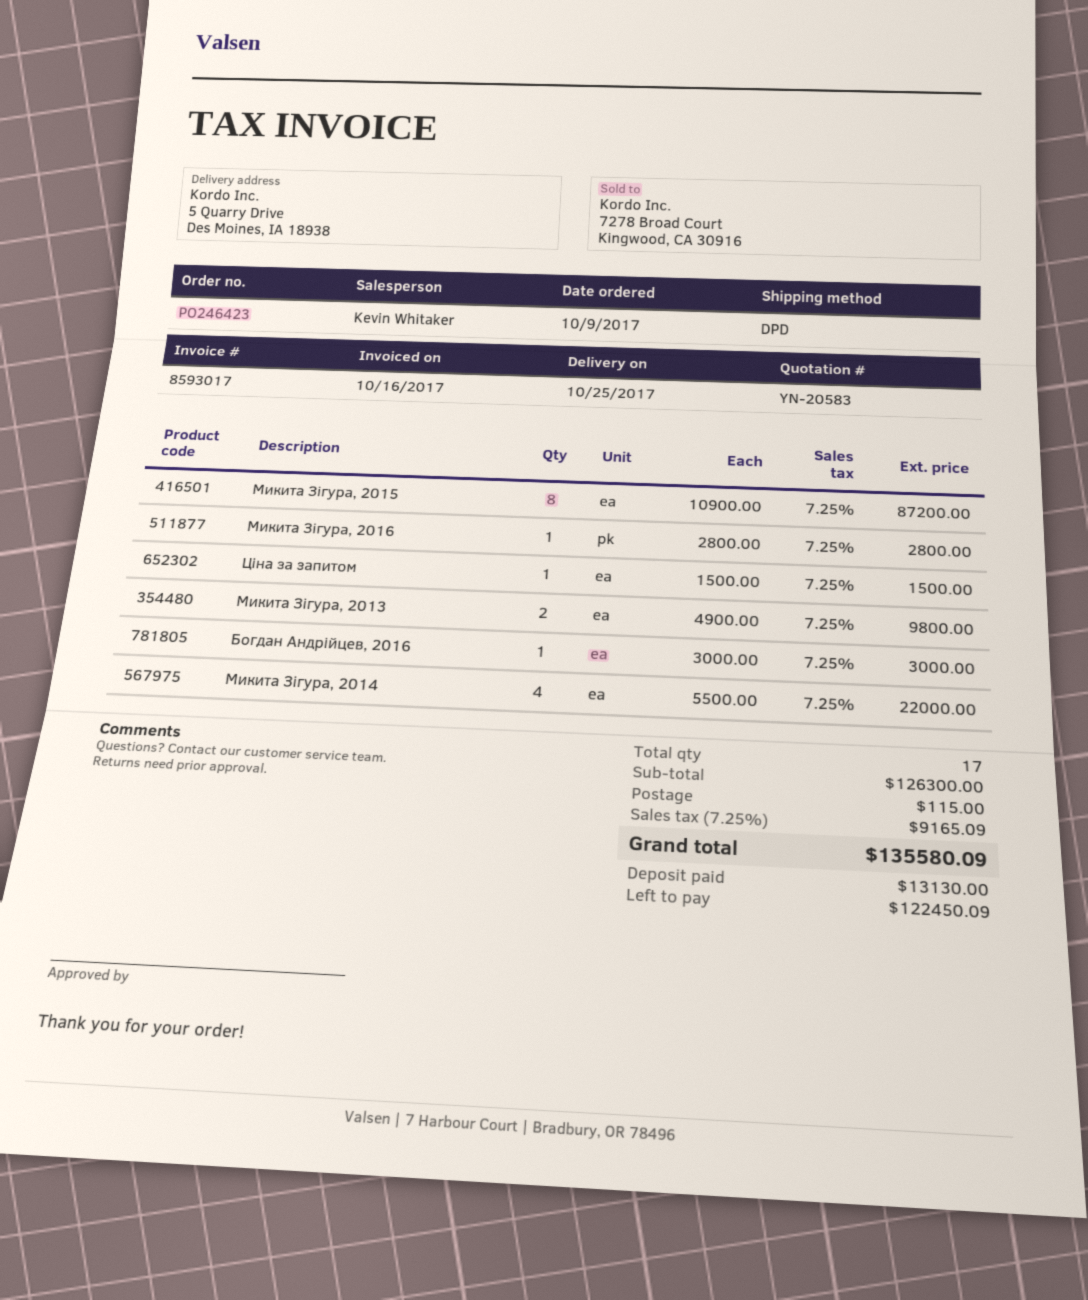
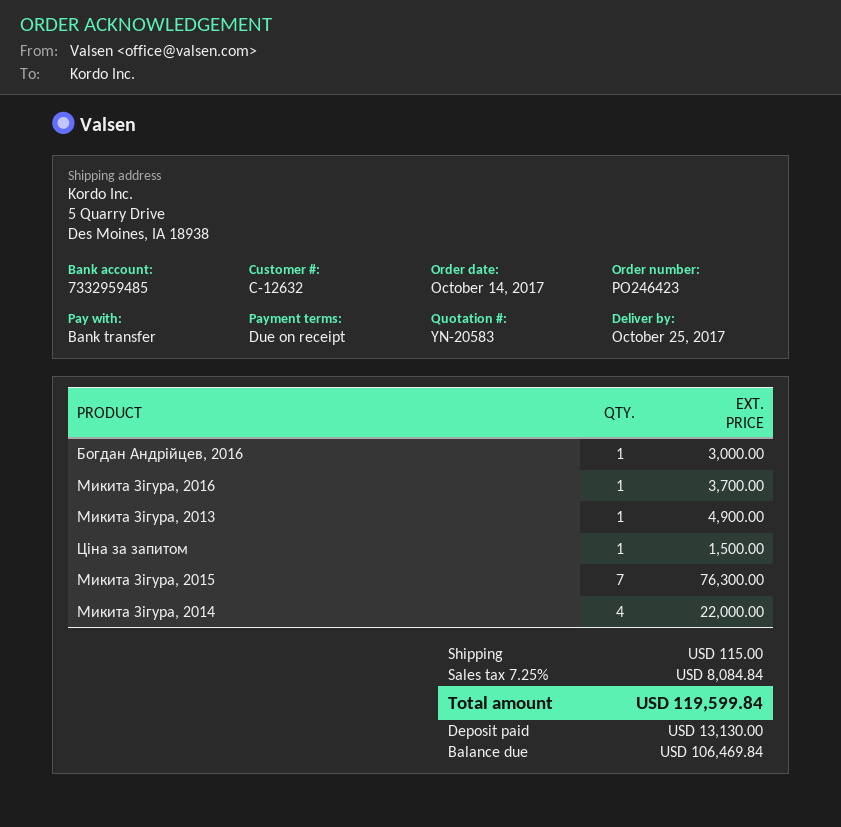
order date: 2017-10-09 -> 2017-10-14
Микита Зігура, 2015: 8 for 87200.00 -> 7 for 76300.00
Микита Зігура, 2016: 1 for 2800.00 -> 1 for 3700.00
Микита Зігура, 2013: 2 for 9800.00 -> 1 for 4900.00
tax: 7.25% = 9165.09 -> 7.25% = 8084.84
total: 135580.09 -> 119599.84
balance: 122450.09 -> 106469.84

